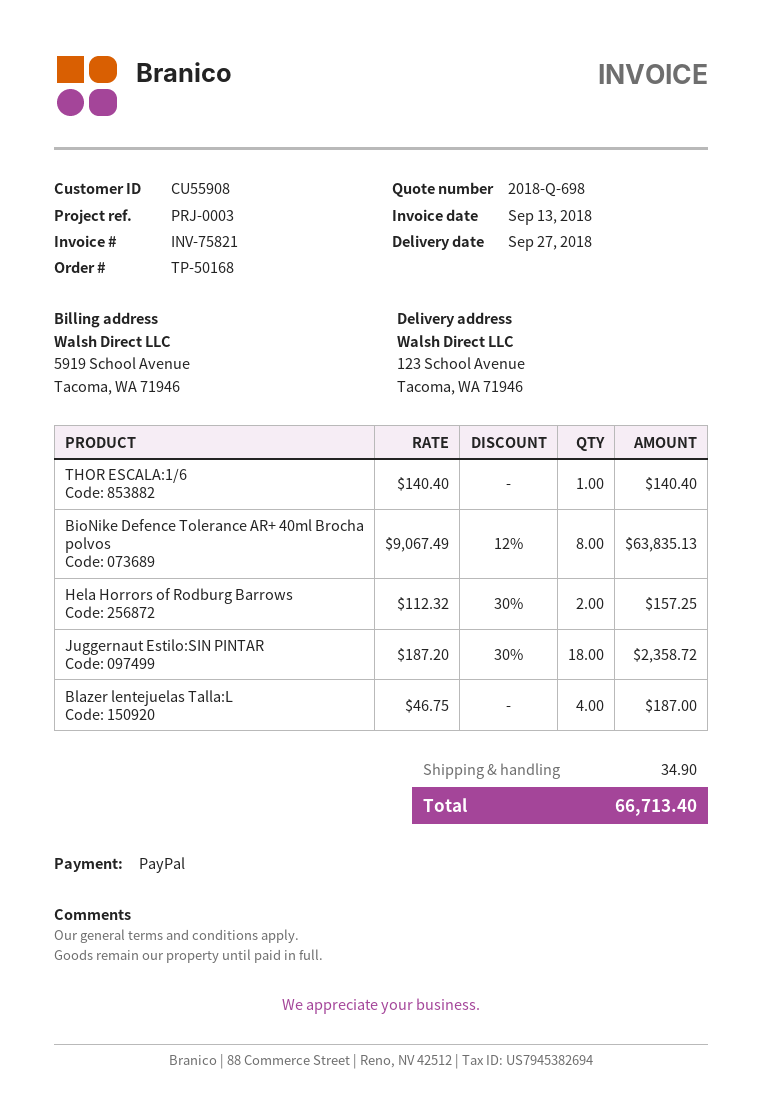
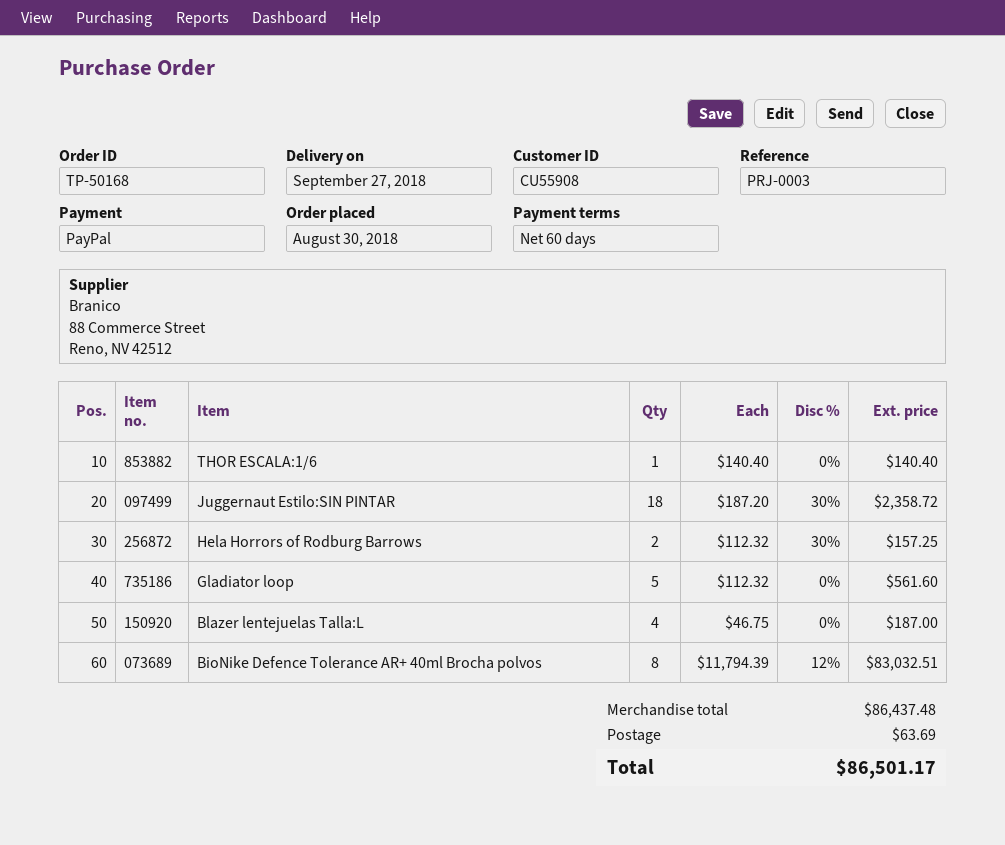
BioNike Defence Tolerance AR+ 40ml Brocha polvos: 8 x 9067.49 - 12% = 63835.13 -> 8 x 11794.39 - 12% = 83032.51
Gladiator loop: none -> 5 x 112.32 = 561.60
shipping: 34.90 -> 63.69
total: 66713.40 -> 86501.17

